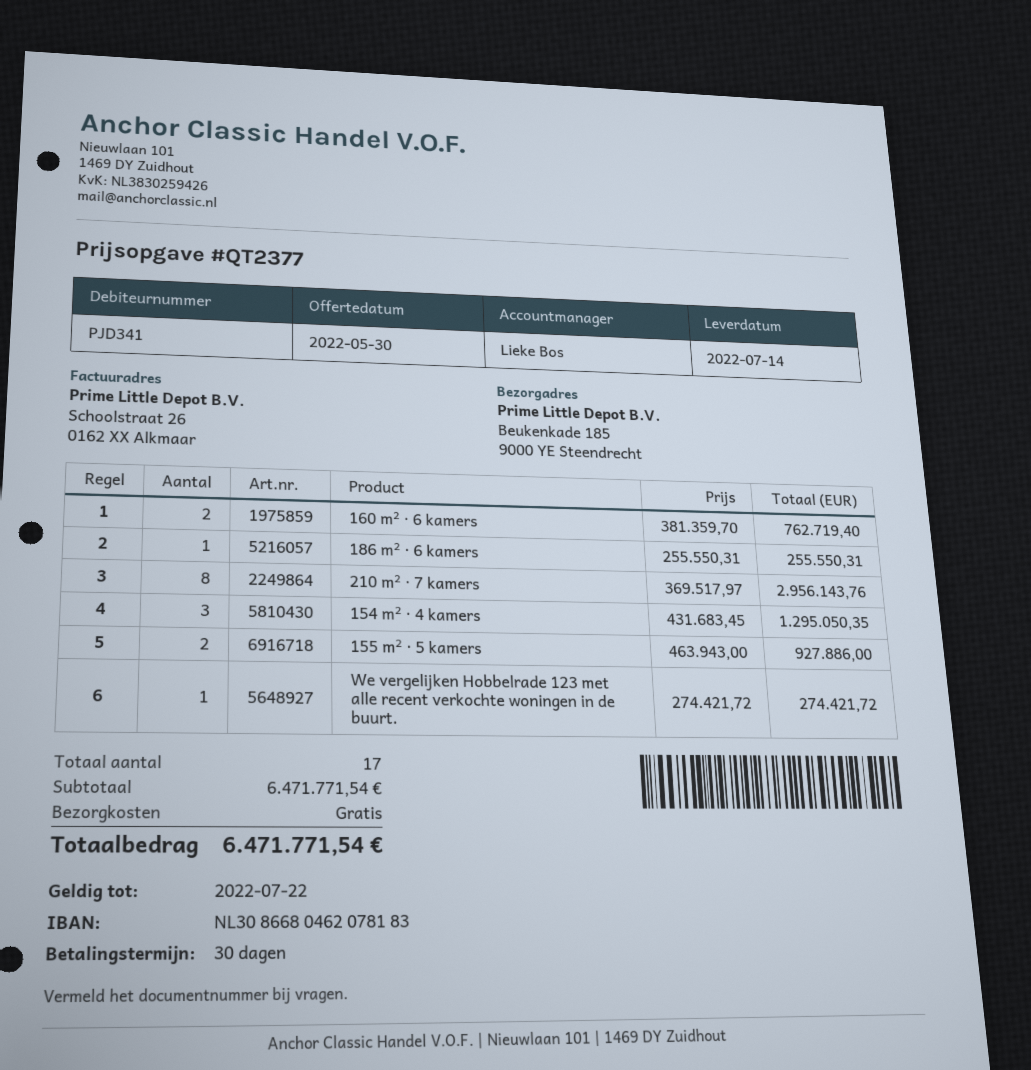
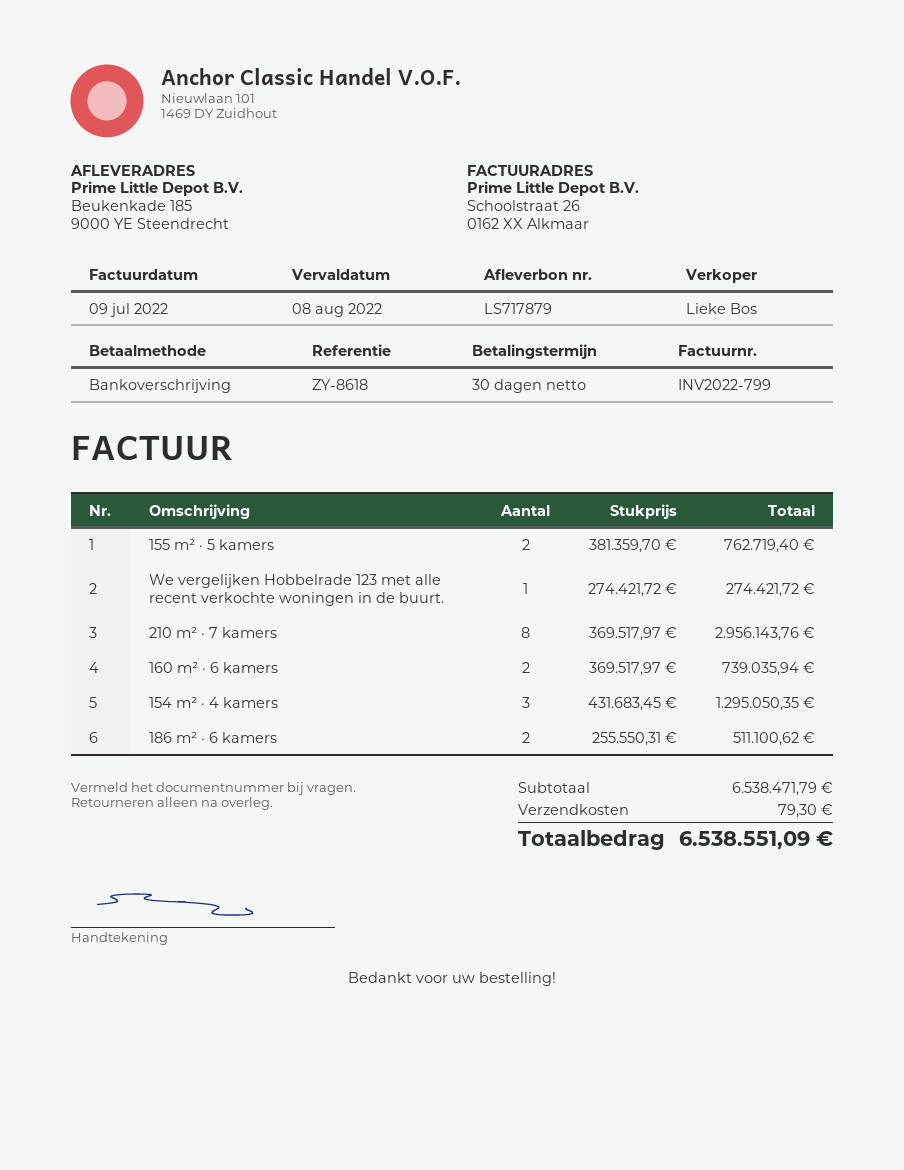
160 m² · 6 kamers: 2 x 381359.70 = 762719.40 -> 2 x 369517.97 = 739035.94
186 m² · 6 kamers: 1 x 255550.31 = 255550.31 -> 2 x 255550.31 = 511100.62
155 m² · 5 kamers: 2 x 463943.00 = 927886.00 -> 2 x 381359.70 = 762719.40
subtotal: 6471771.54 -> 6538471.79
shipping: 0.00 -> 79.30
total: 6471771.54 -> 6538551.09

